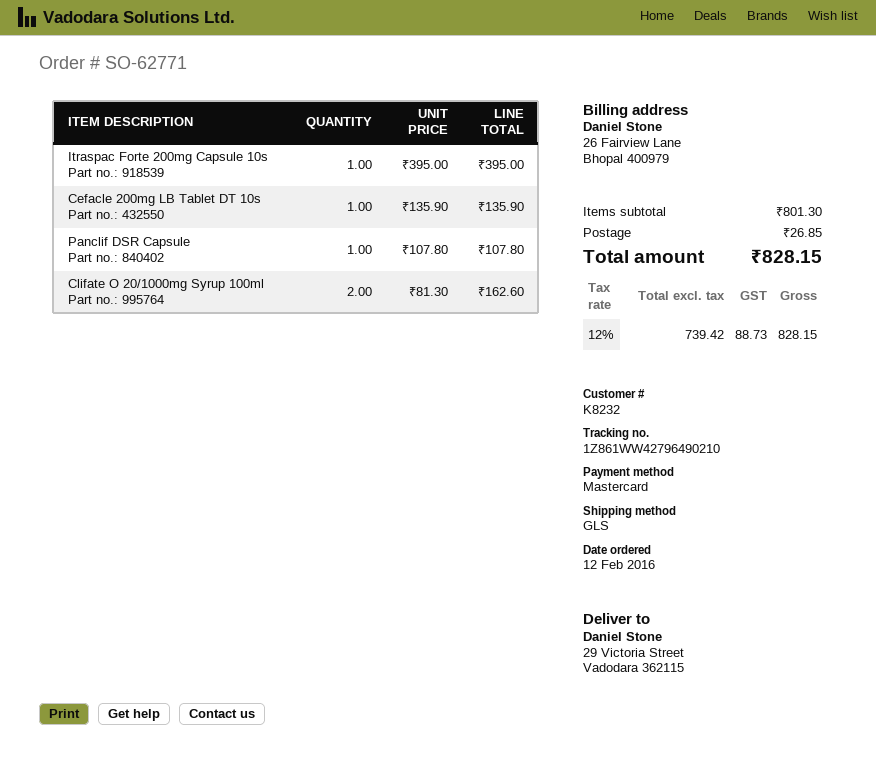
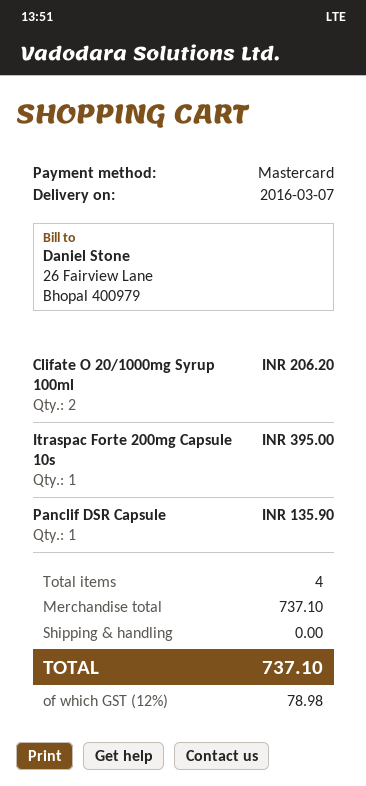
Cefacle 200mg LB Tablet DT 10s: 1 for 135.90 -> none
Panclif DSR Capsule: 1 for 107.80 -> 1 for 135.90
Clifate O 20/1000mg Syrup 100ml: 2 for 162.60 -> 2 for 206.20
subtotal: 801.30 -> 737.10
shipping: 26.85 -> 0.00
tax: 12% = 88.73 -> 12% = 78.98
total: 828.15 -> 737.10

